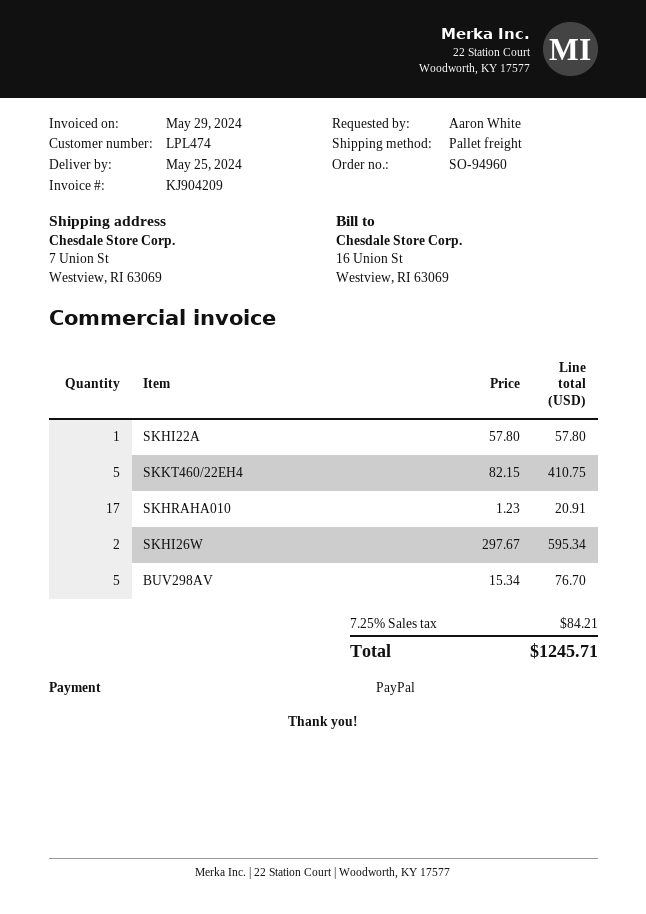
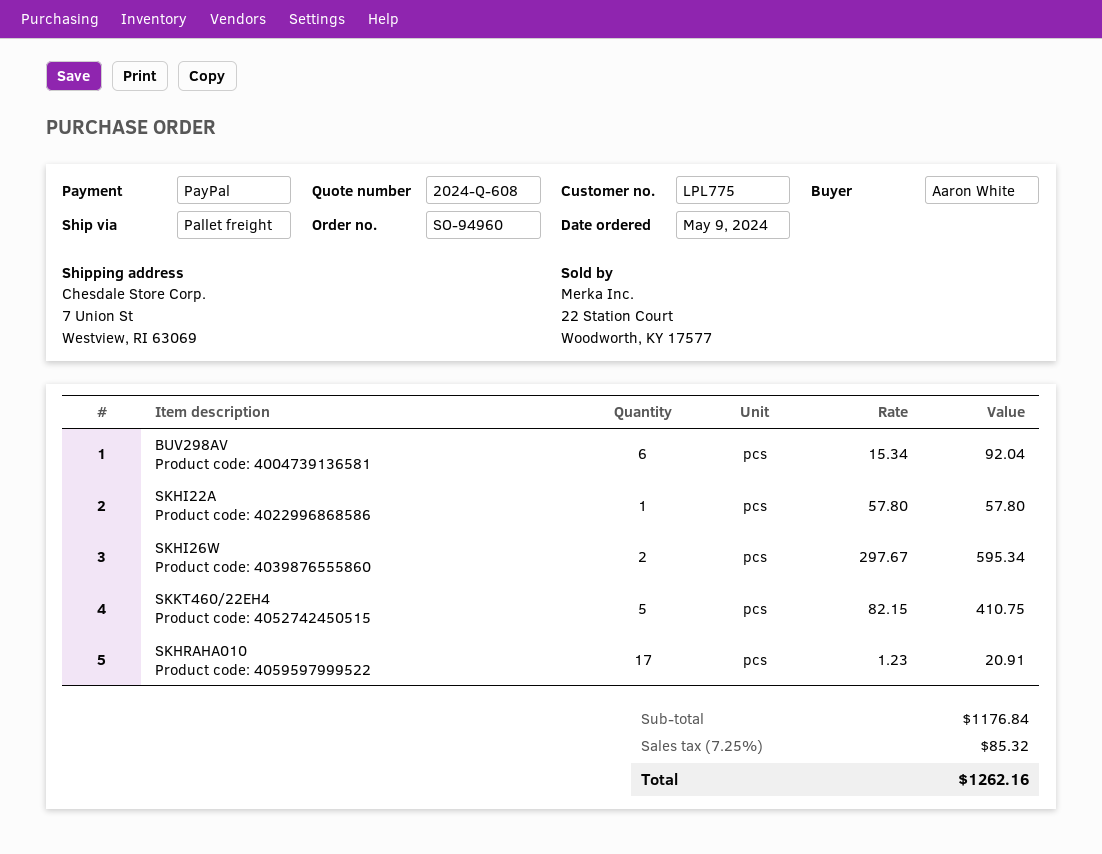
customer number: LPL474 -> LPL775
BUV298AV: 5 x 15.34 = 76.70 -> 6 x 15.34 = 92.04
tax: 7.25% = 84.21 -> 7.25% = 85.32
total: 1245.71 -> 1262.16

